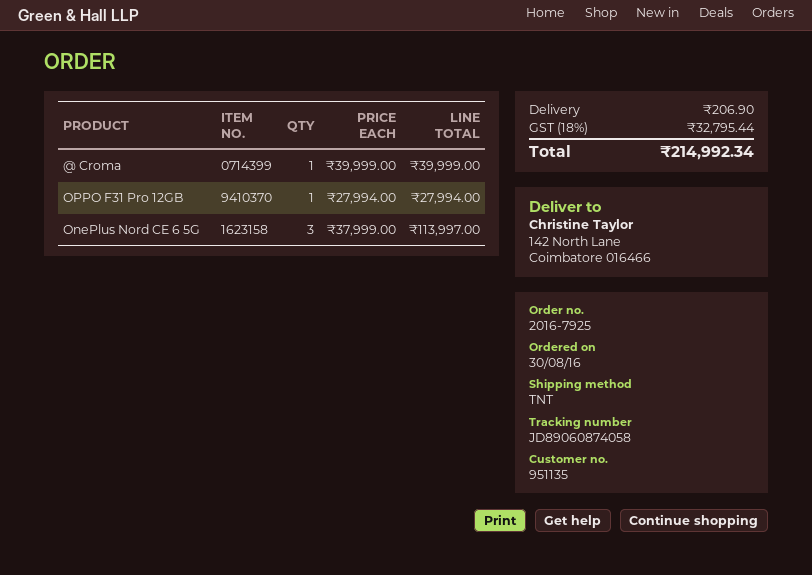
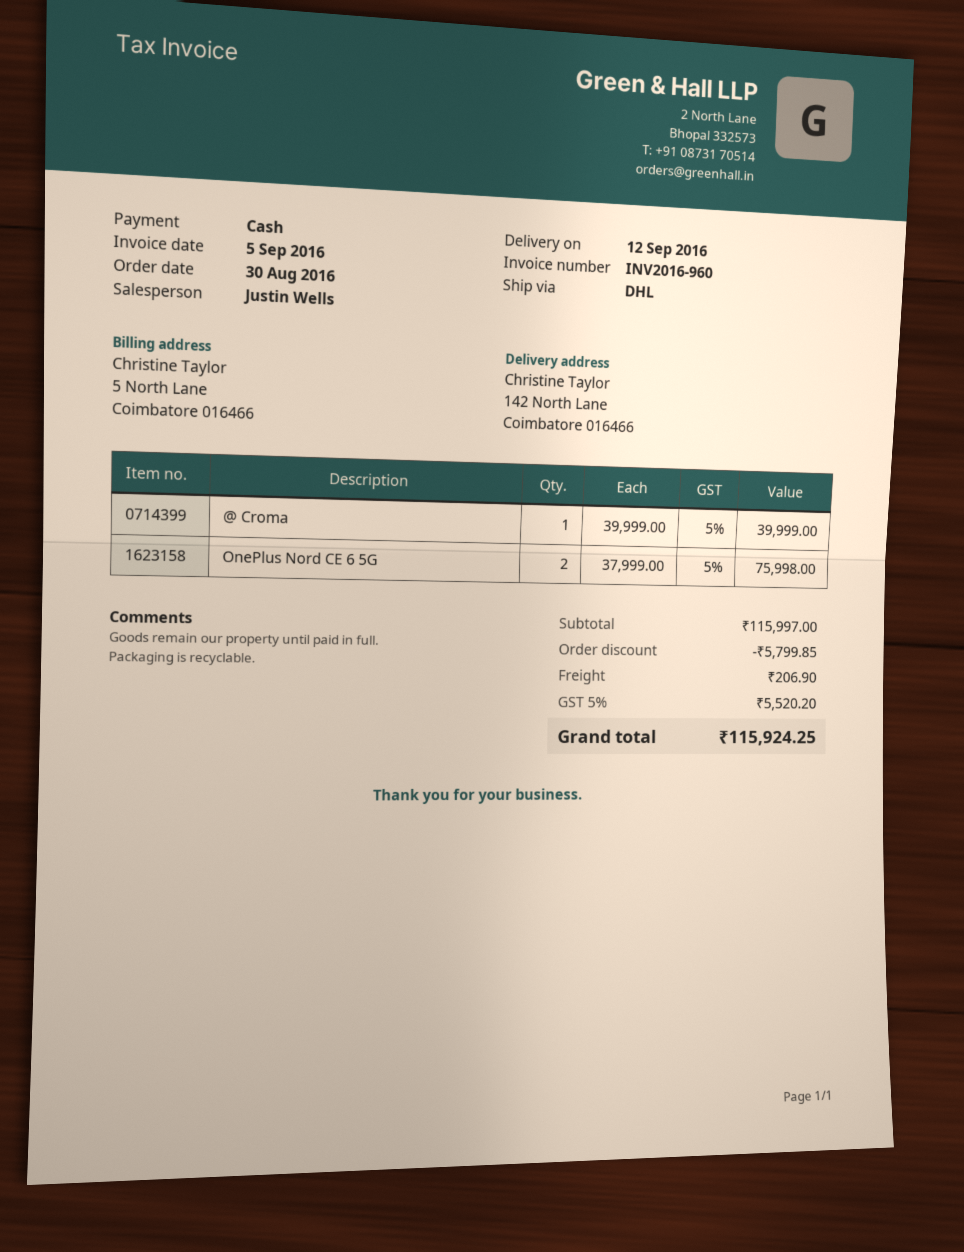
shipping method: TNT -> DHL
OPPO F31 Pro 12GB: 1 x 27994.00 = 27994.00 -> none
OnePlus Nord CE 6 5G: 3 x 37999.00 = 113997.00 -> 2 x 37999.00 = 75998.00
discount: none -> 5799.85
tax: 18% = 32795.44 -> 5% = 5520.20
total: 214992.34 -> 115924.25

